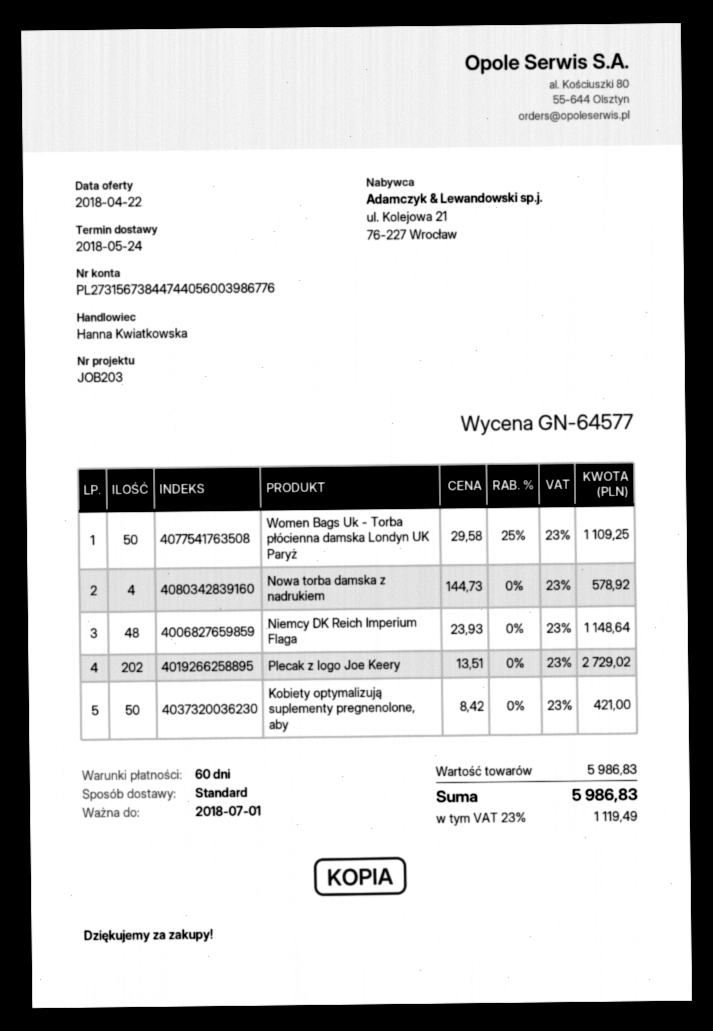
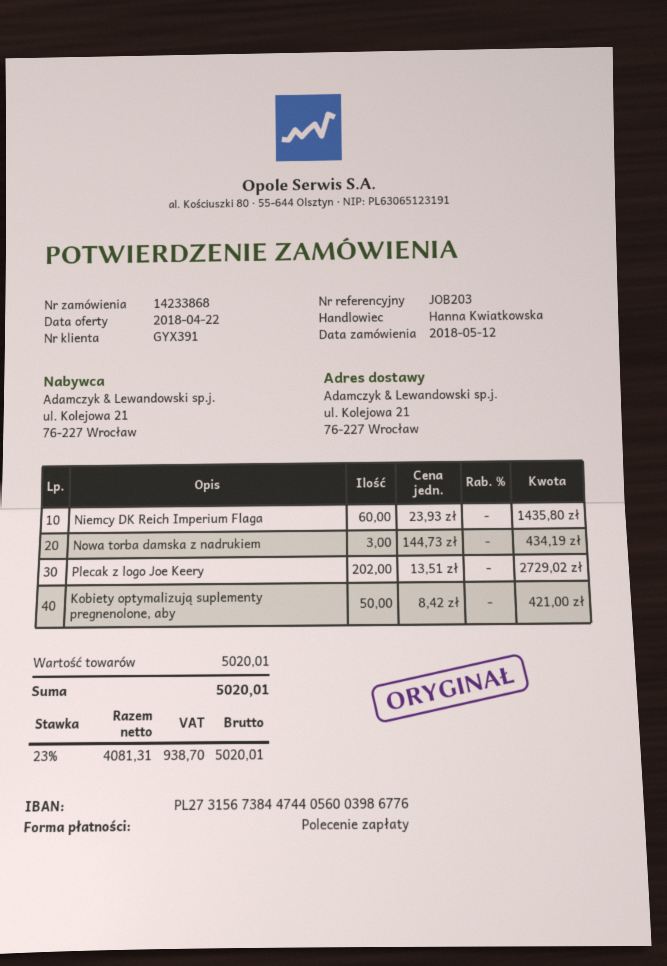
Women Bags Uk - Torba płócienna damska Londyn UK Paryż: 50 x 29.58 - 25% = 1109.25 -> none
Nowa torba damska z nadrukiem: 4 x 144.73 = 578.92 -> 3 x 144.73 = 434.19
Niemcy DK Reich Imperium Flaga: 48 x 23.93 = 1148.64 -> 60 x 23.93 = 1435.80
subtotal: 5986.83 -> 5020.01
tax: 23% = 1119.49 -> 23% = 938.70
total: 5986.83 -> 5020.01

